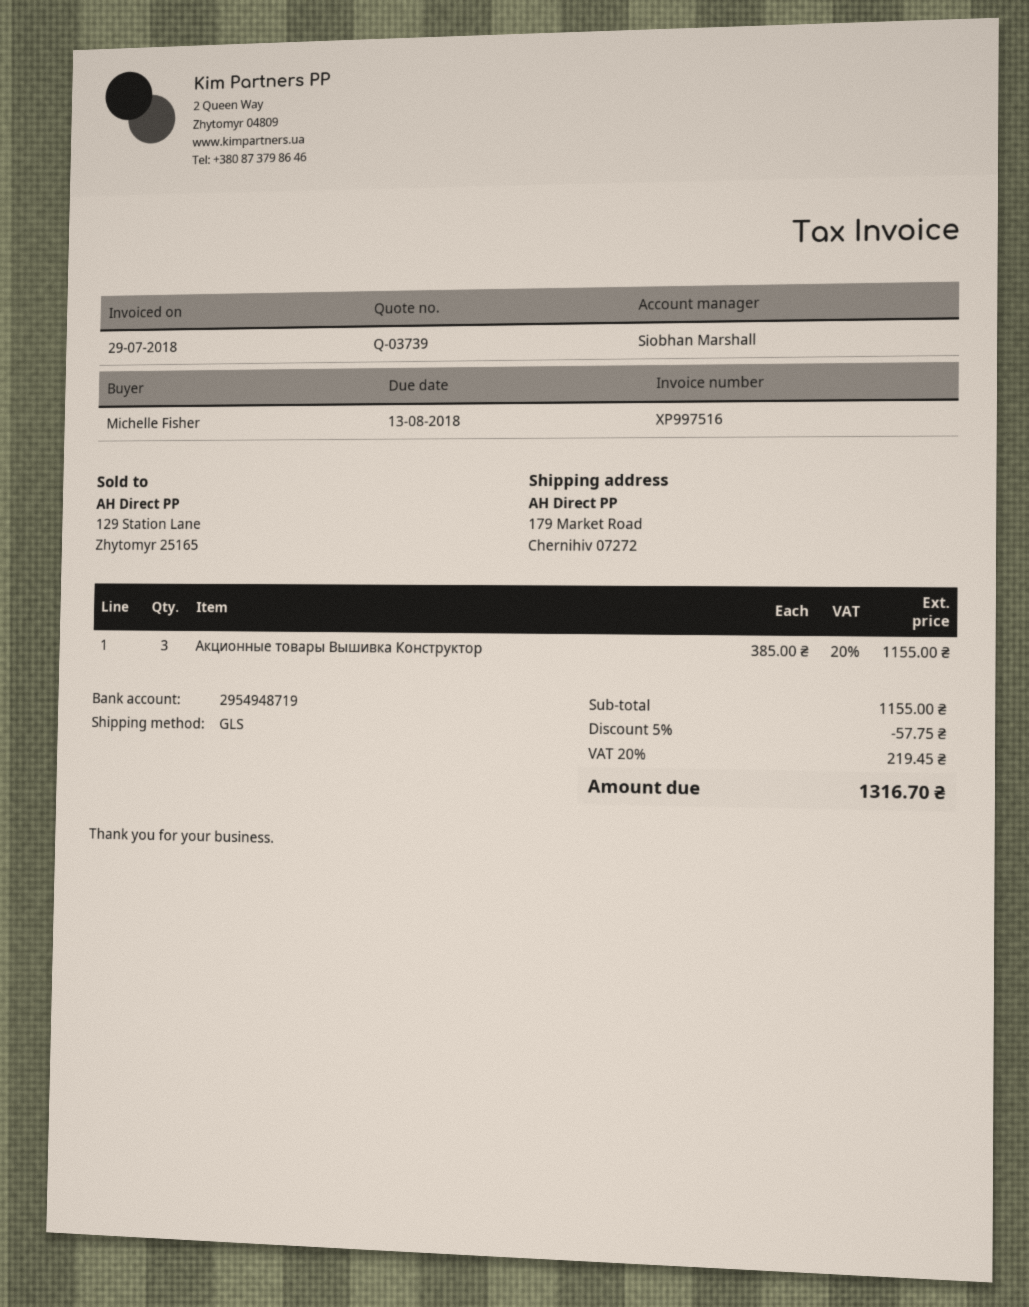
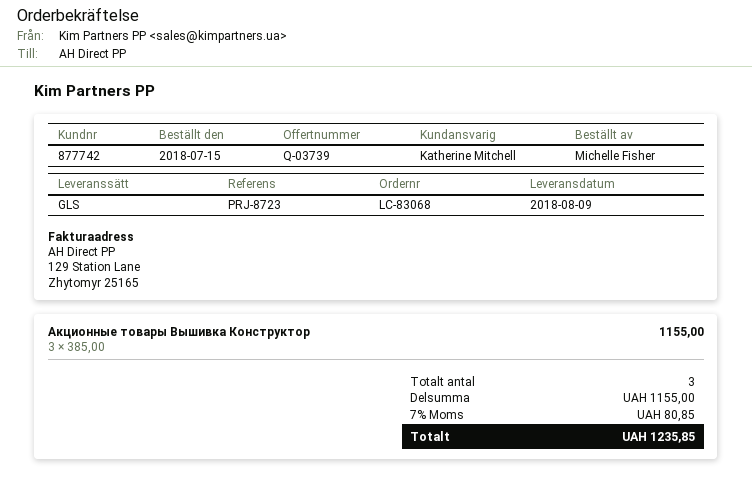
sales rep: Siobhan Marshall -> Katherine Mitchell
discount: 5% = 57.75 -> none
tax: 20% = 219.45 -> 7% = 80.85
total: 1316.70 -> 1235.85

